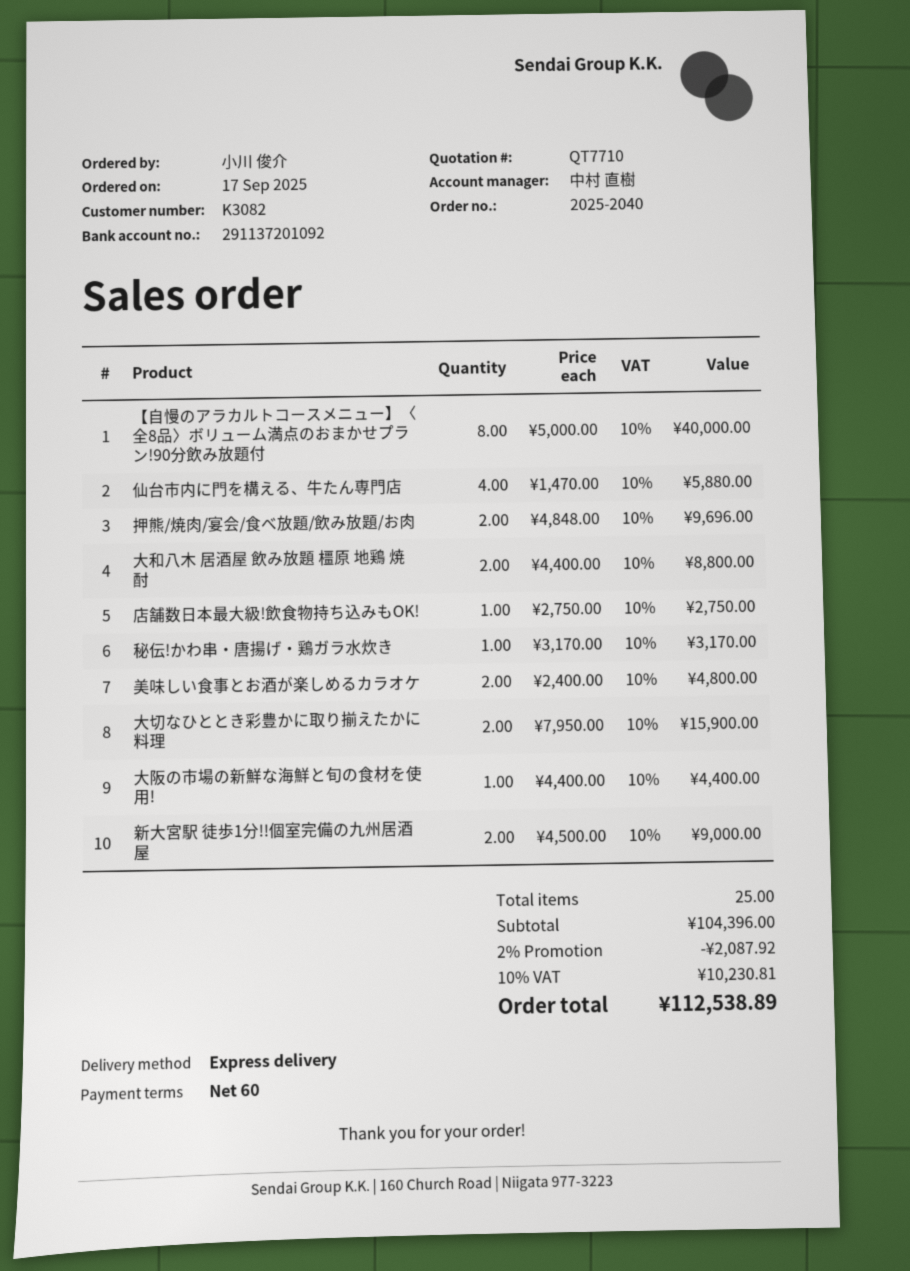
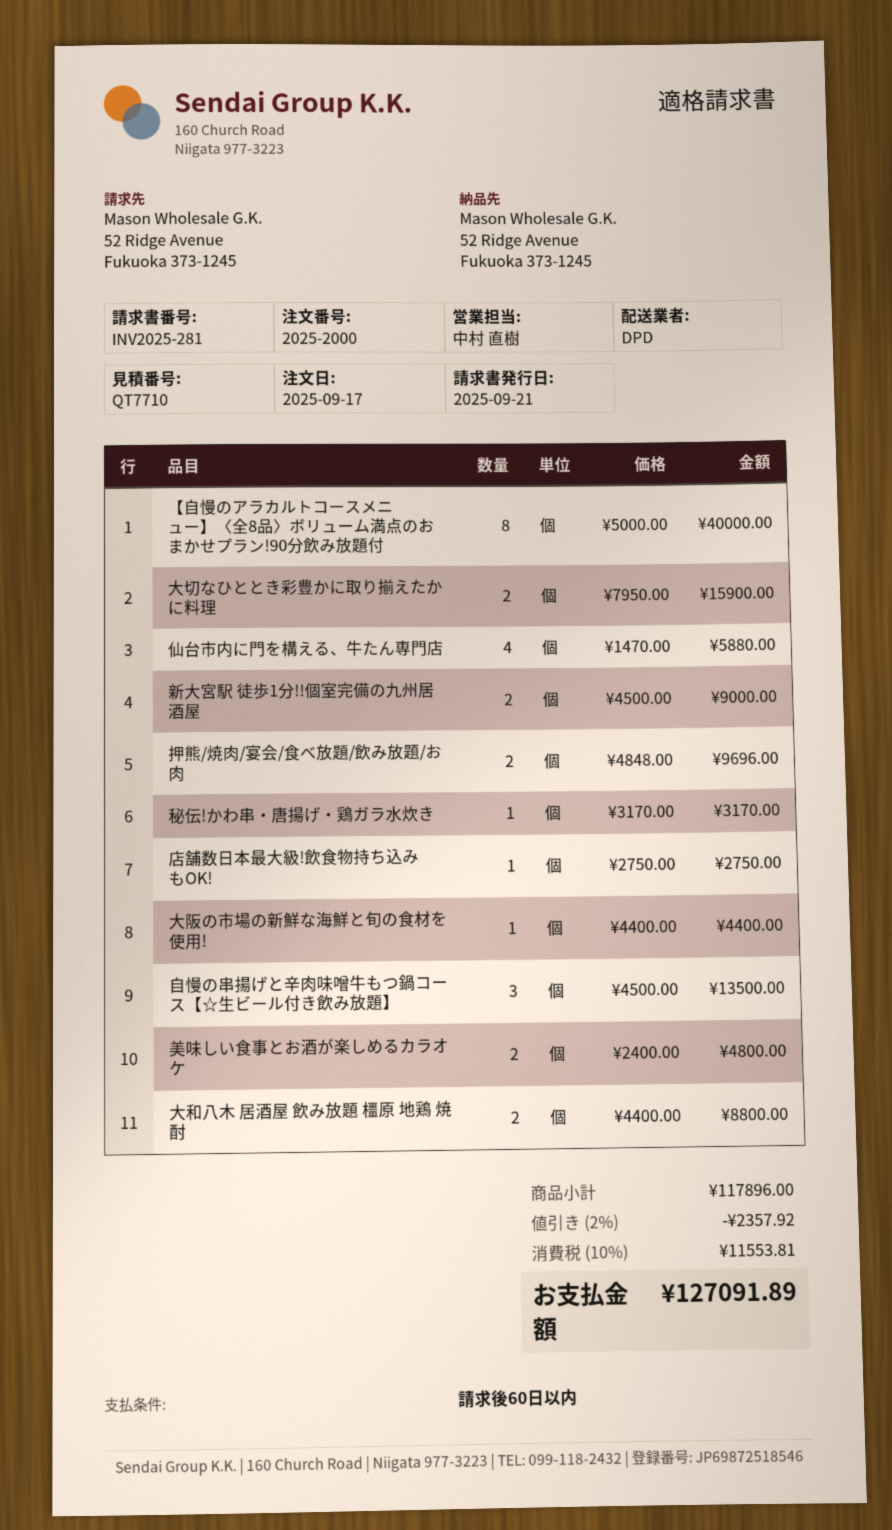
order number: 2025-2040 -> 2025-2000
shipping method: express -> DPD
自慢の串揚げと辛肉味噌牛もつ鍋コース【☆生ビール付き飲み放題】: none -> 3 x 4500.00 = 13500.00
subtotal: 104396.00 -> 117896.00
discount: 2% = 2087.92 -> 2% = 2357.92
tax: 10% = 10230.81 -> 10% = 11553.81
total: 112538.89 -> 127091.89

